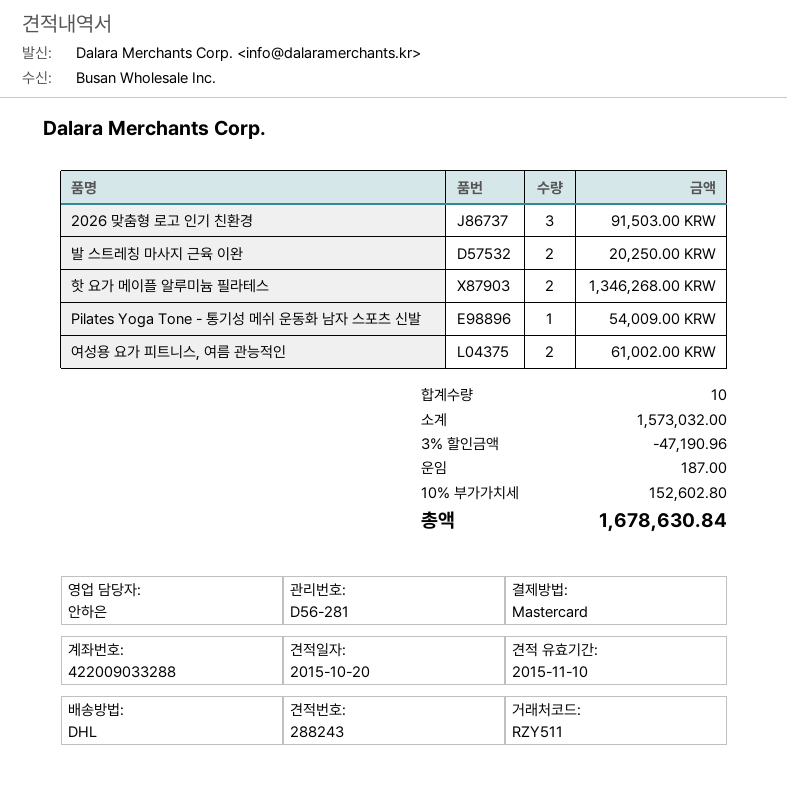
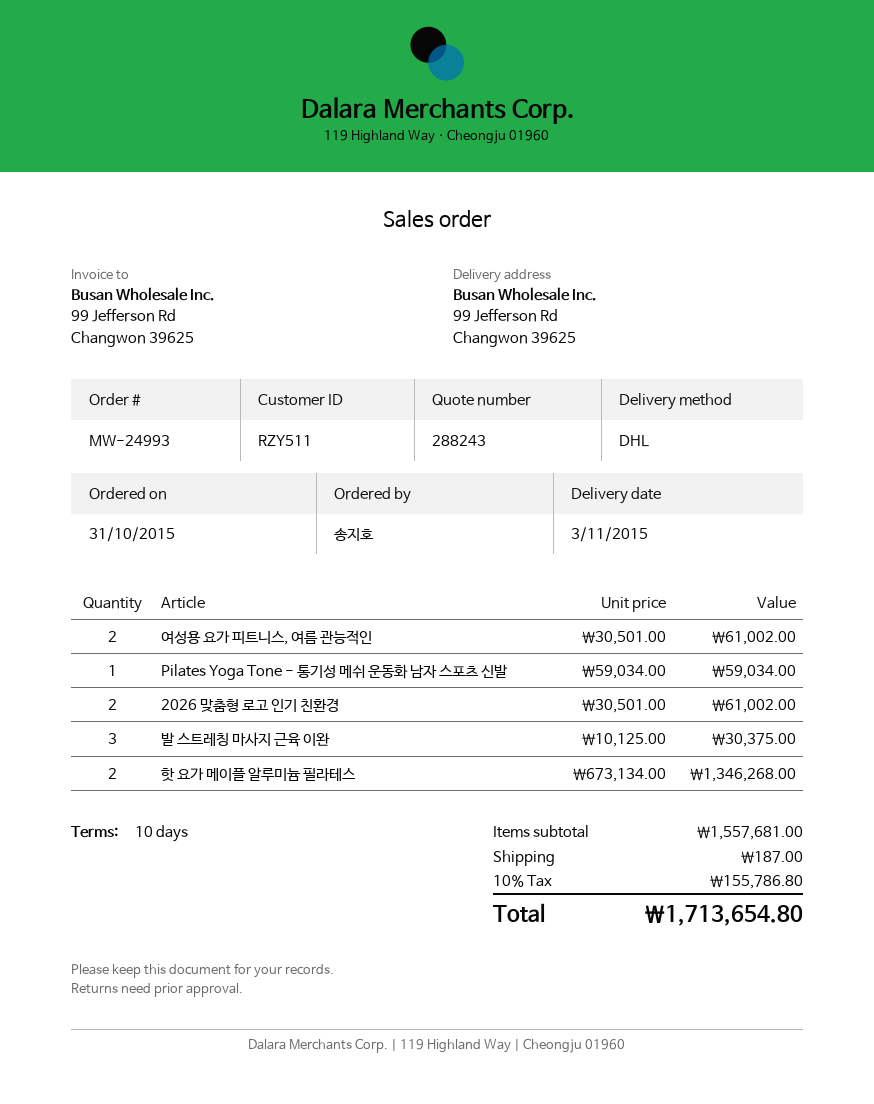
2026 맞춤형 로고 인기 친환경: 3 for 91503.00 -> 2 for 61002.00
발 스트레칭 마사지 근육 이완: 2 for 20250.00 -> 3 for 30375.00
Pilates Yoga Tone - 통기성 메쉬 운동화 남자 스포츠 신발: 1 for 54009.00 -> 1 for 59034.00
subtotal: 1573032.00 -> 1557681.00
discount: 3% = 47190.96 -> none
tax: 10% = 152602.80 -> 10% = 155786.80
total: 1678630.84 -> 1713654.80

